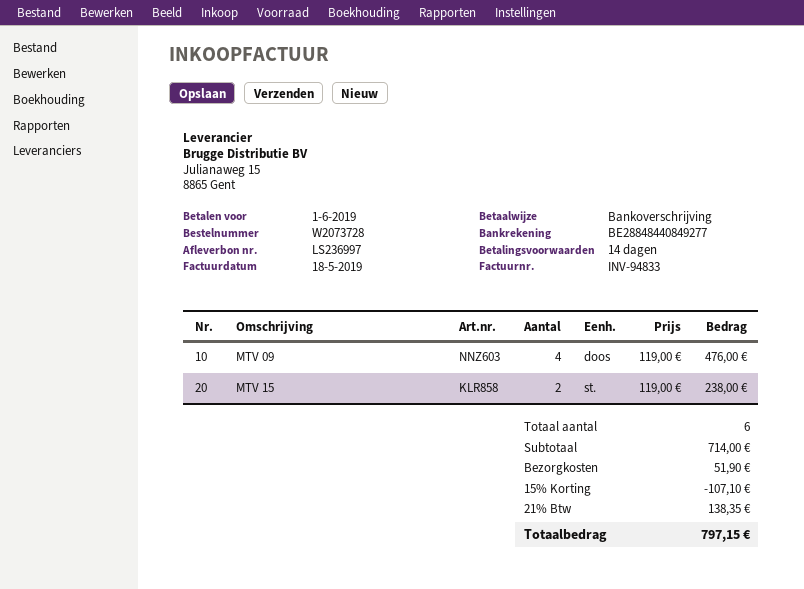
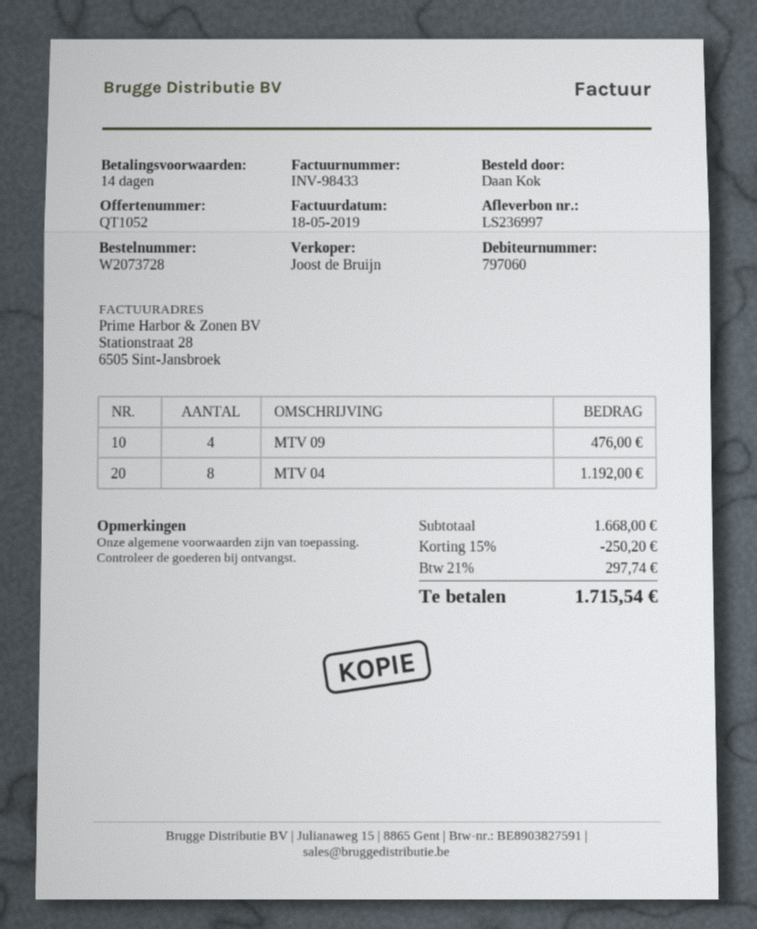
invoice number: INV-94833 -> INV-98433
MTV 15: 2 for 238.00 -> none
MTV 04: none -> 8 for 1192.00
subtotal: 714.00 -> 1668.00
discount: 15% = 107.10 -> 15% = 250.20
shipping: 51.90 -> none
tax: 21% = 138.35 -> 21% = 297.74
total: 797.15 -> 1715.54

